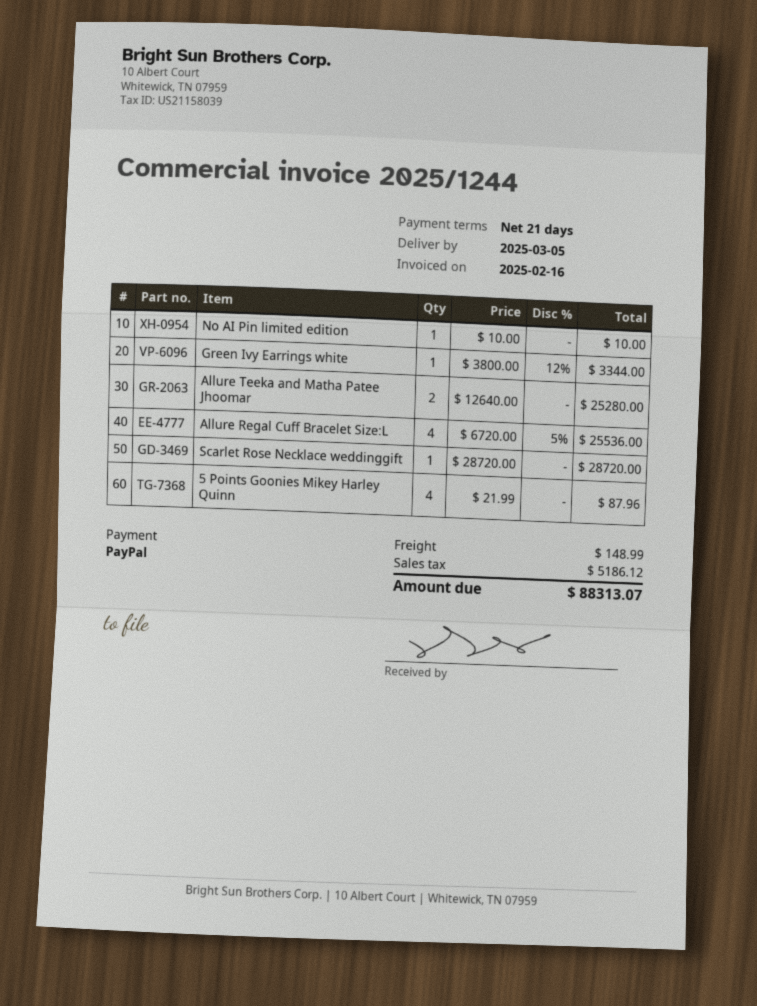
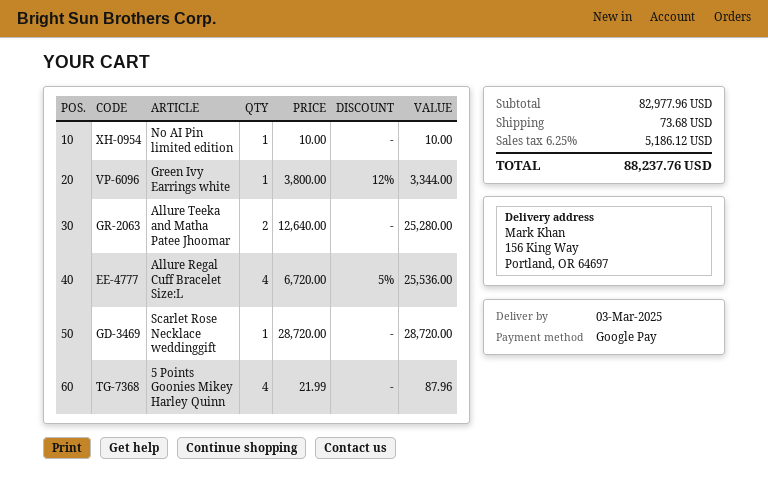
delivery date: 2025-03-05 -> 2025-03-03
payment method: PayPal -> Google Pay
shipping: 148.99 -> 73.68
total: 88313.07 -> 88237.76

